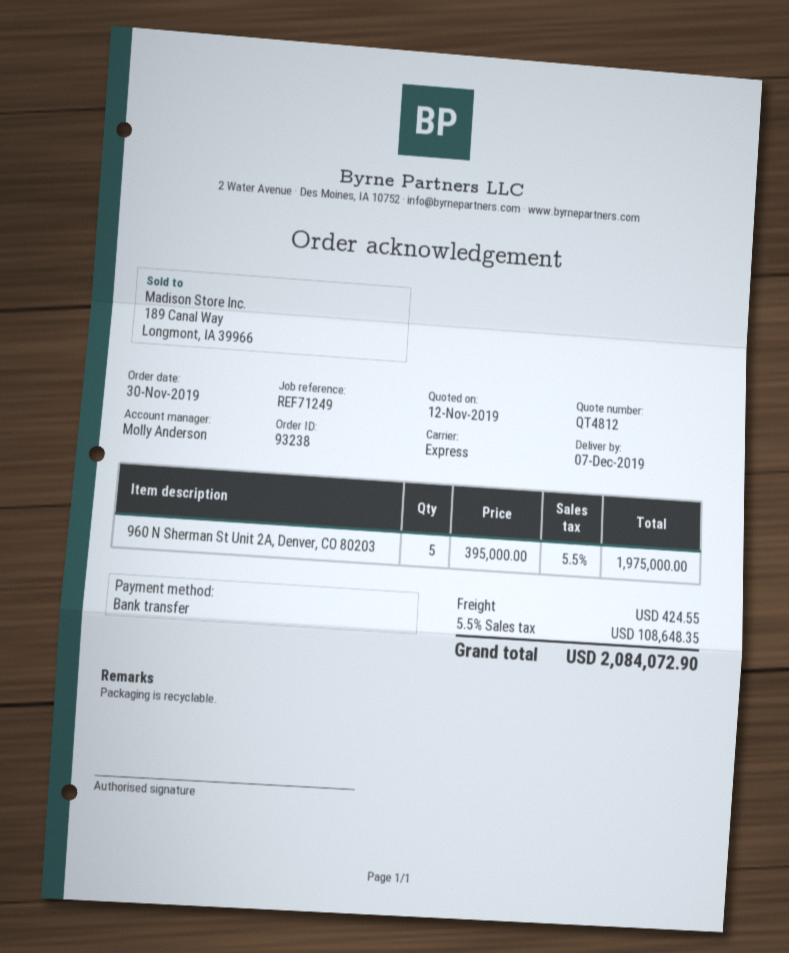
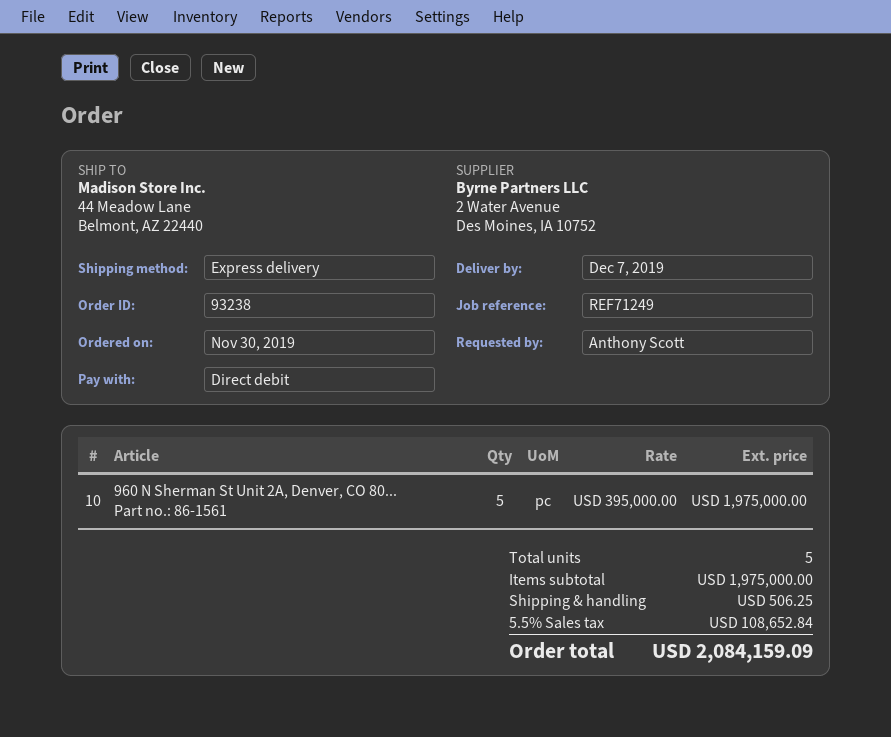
payment method: bank transfer -> direct debit
shipping: 424.55 -> 506.25
tax: 5.5% = 108648.35 -> 5.5% = 108652.84
total: 2084072.90 -> 2084159.09

